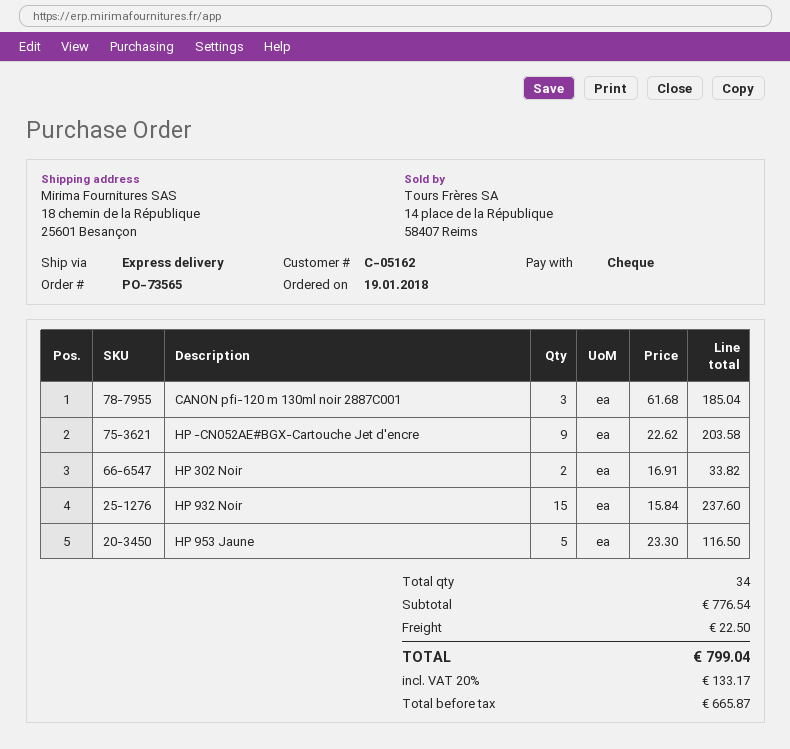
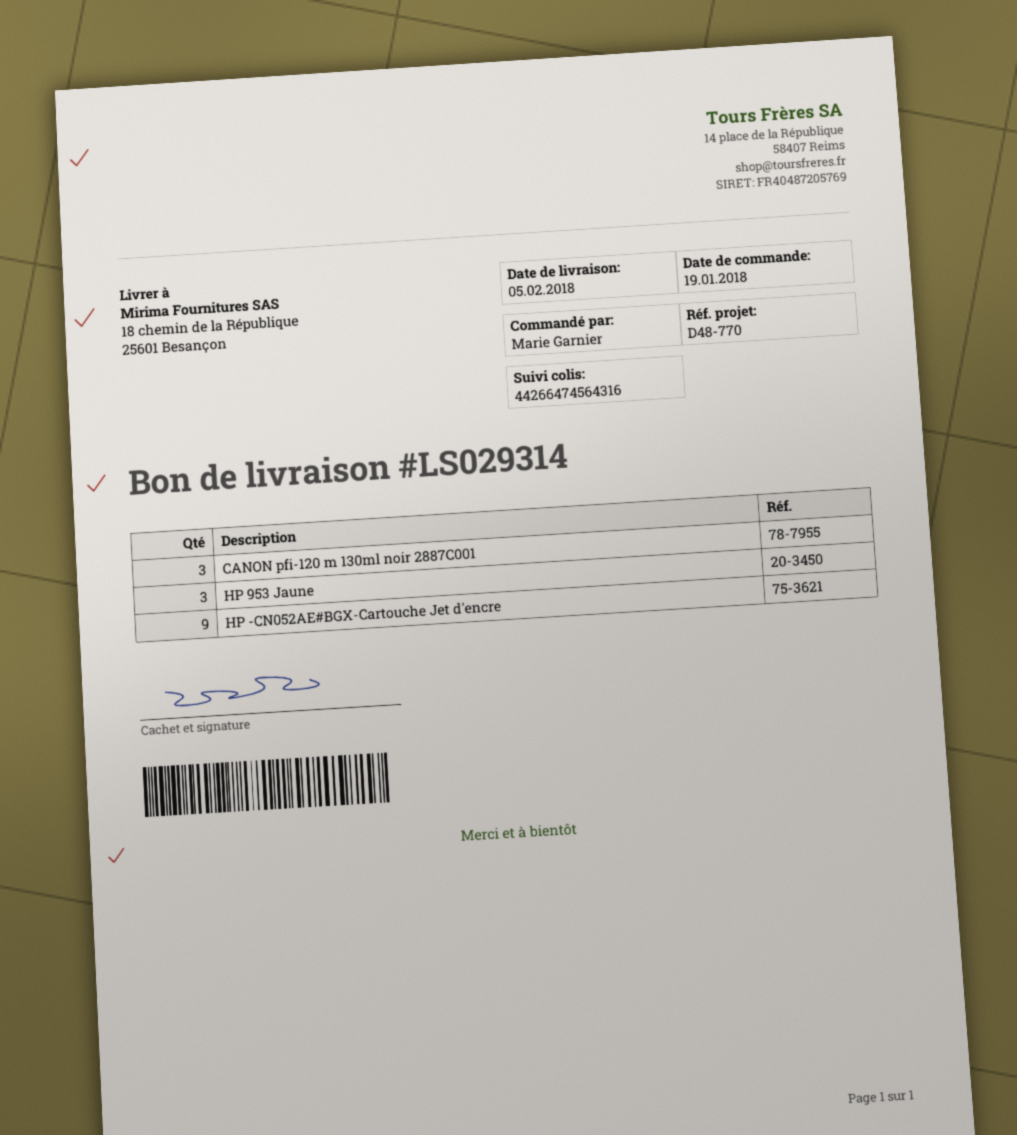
HP 302 Noir: 2 -> none
HP 932 Noir: 15 -> none
HP 953 Jaune: 5 -> 3

